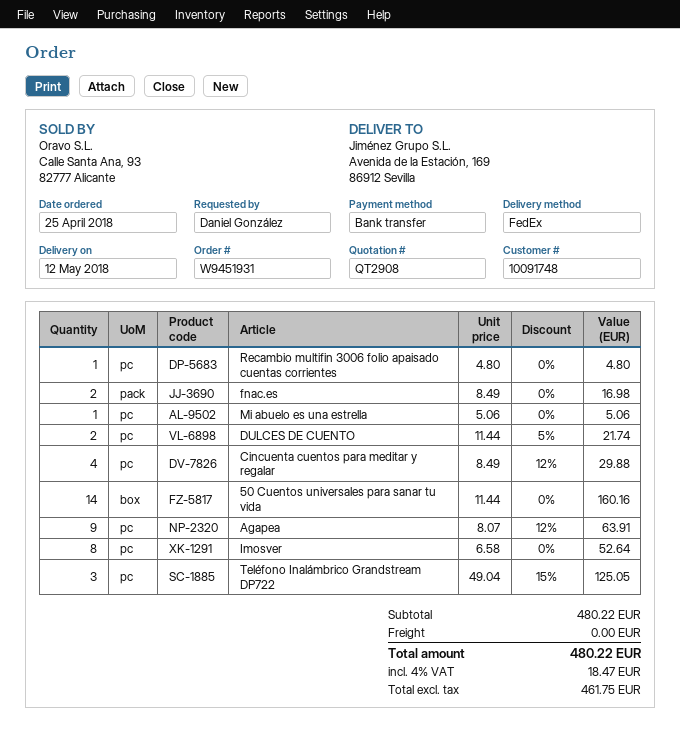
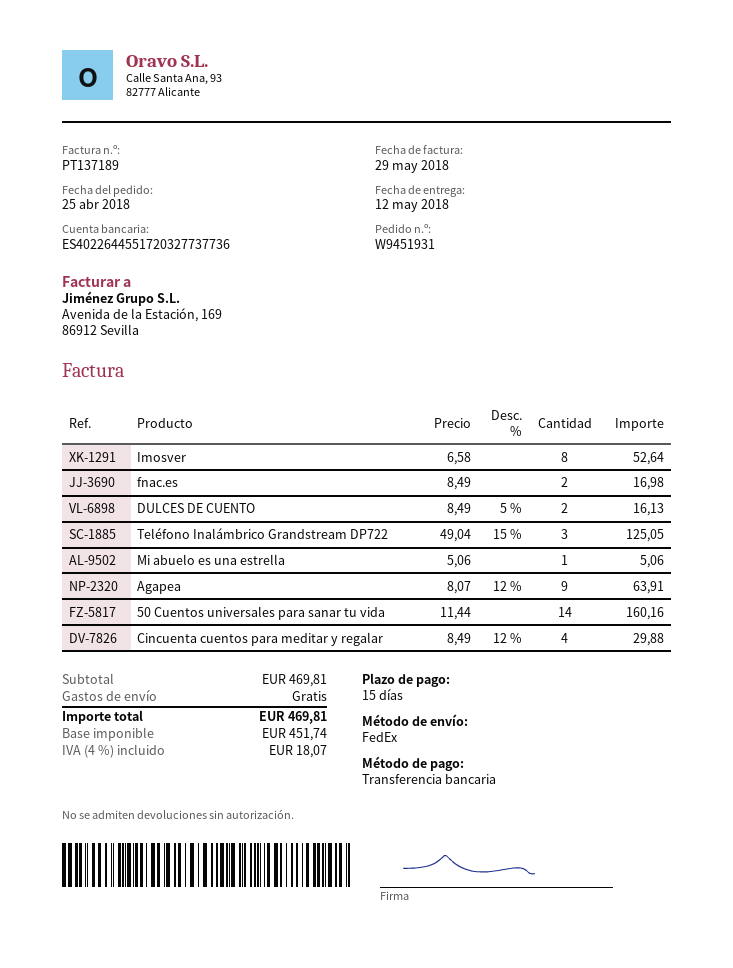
Recambio multifin 3006 folio apaisado cuentas corrientes: 1 x 4.80 = 4.80 -> none
DULCES DE CUENTO: 2 x 11.44 - 5% = 21.74 -> 2 x 8.49 - 5% = 16.13
subtotal: 480.22 -> 469.81
net: 461.75 -> 451.74
tax: 4% = 18.47 -> 4% = 18.07
total: 480.22 -> 469.81

